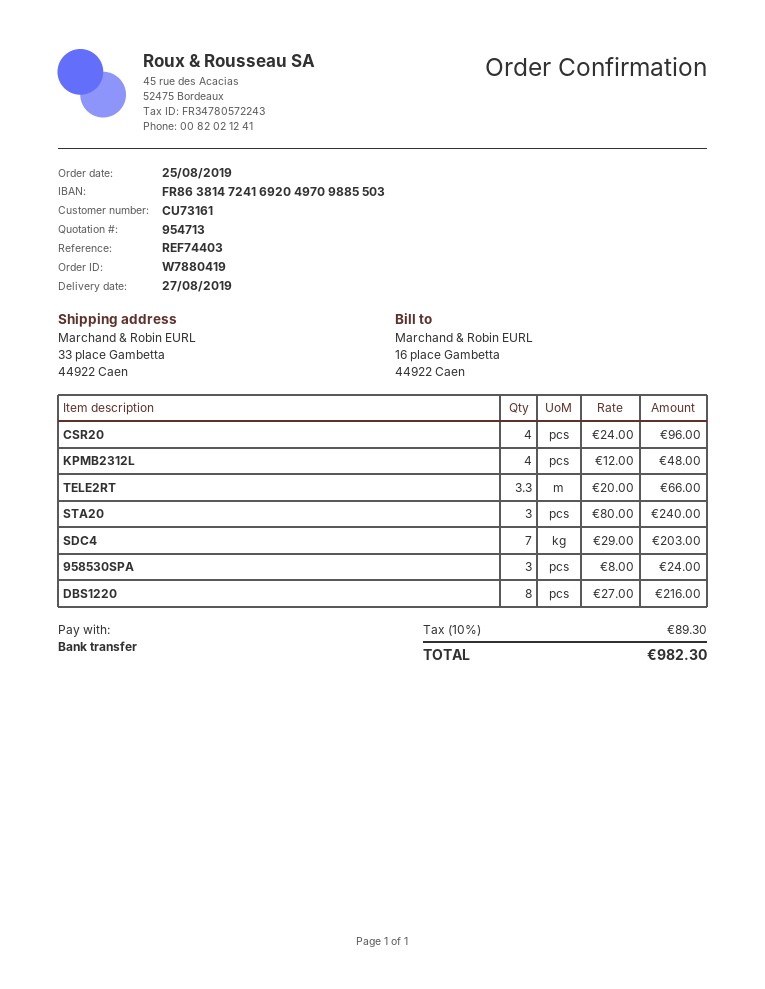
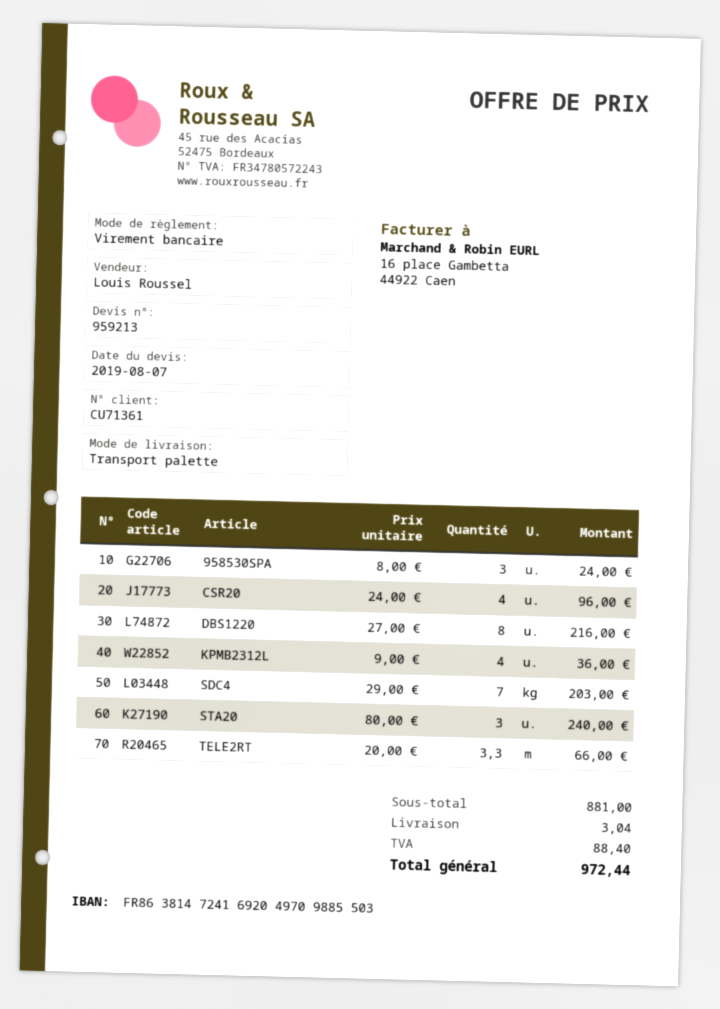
quote number: 954713 -> 959213
customer number: CU73161 -> CU71361
KPMB2312L: 4 x 12.00 = 48.00 -> 4 x 9.00 = 36.00
shipping: none -> 3.04
tax: 89.30 -> 88.40
total: 982.30 -> 972.44

